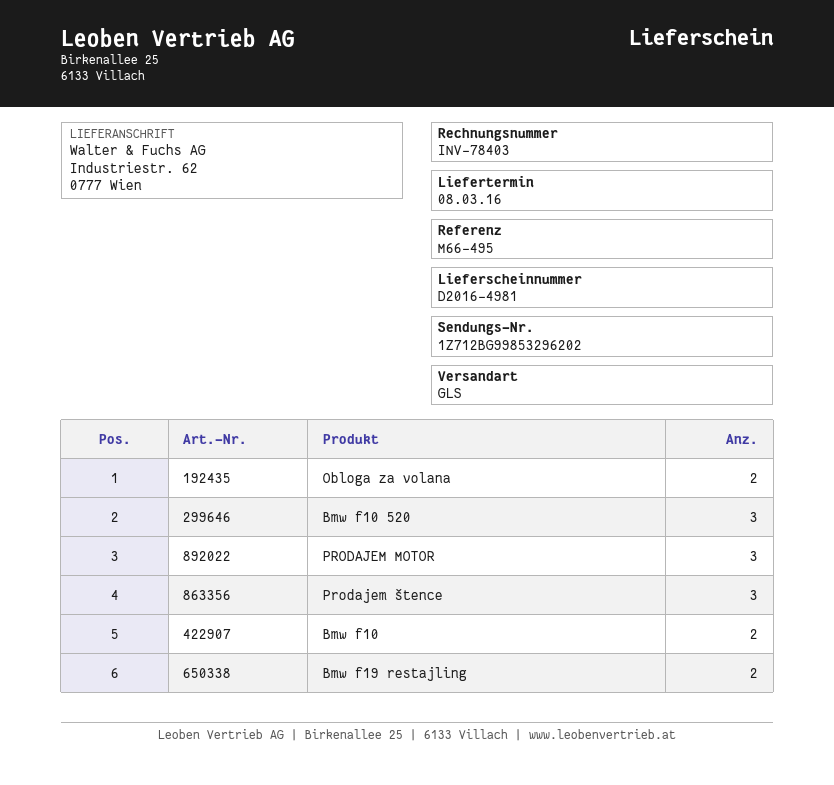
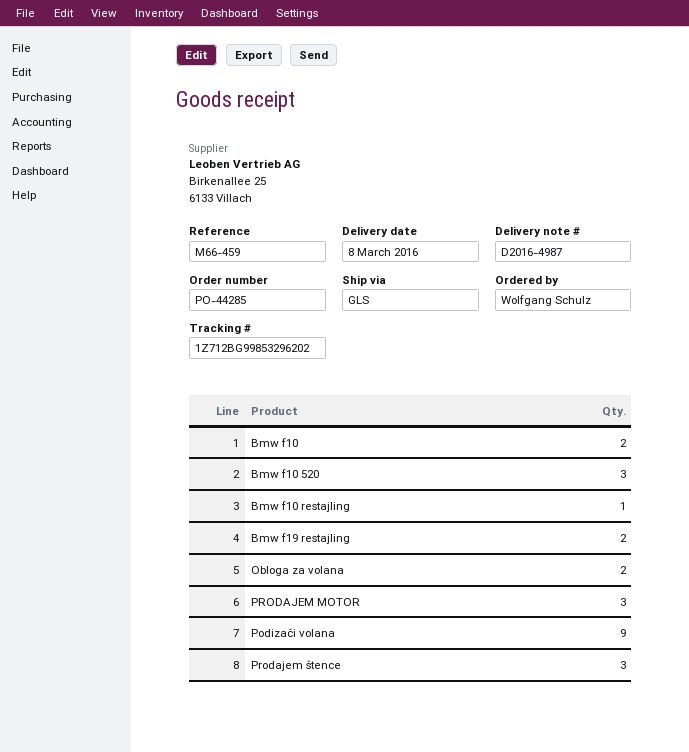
delivery note number: D2016-4981 -> D2016-4987
reference: M66-495 -> M66-459
Bmw f10 restajling: none -> 1
Podizači volana: none -> 9

